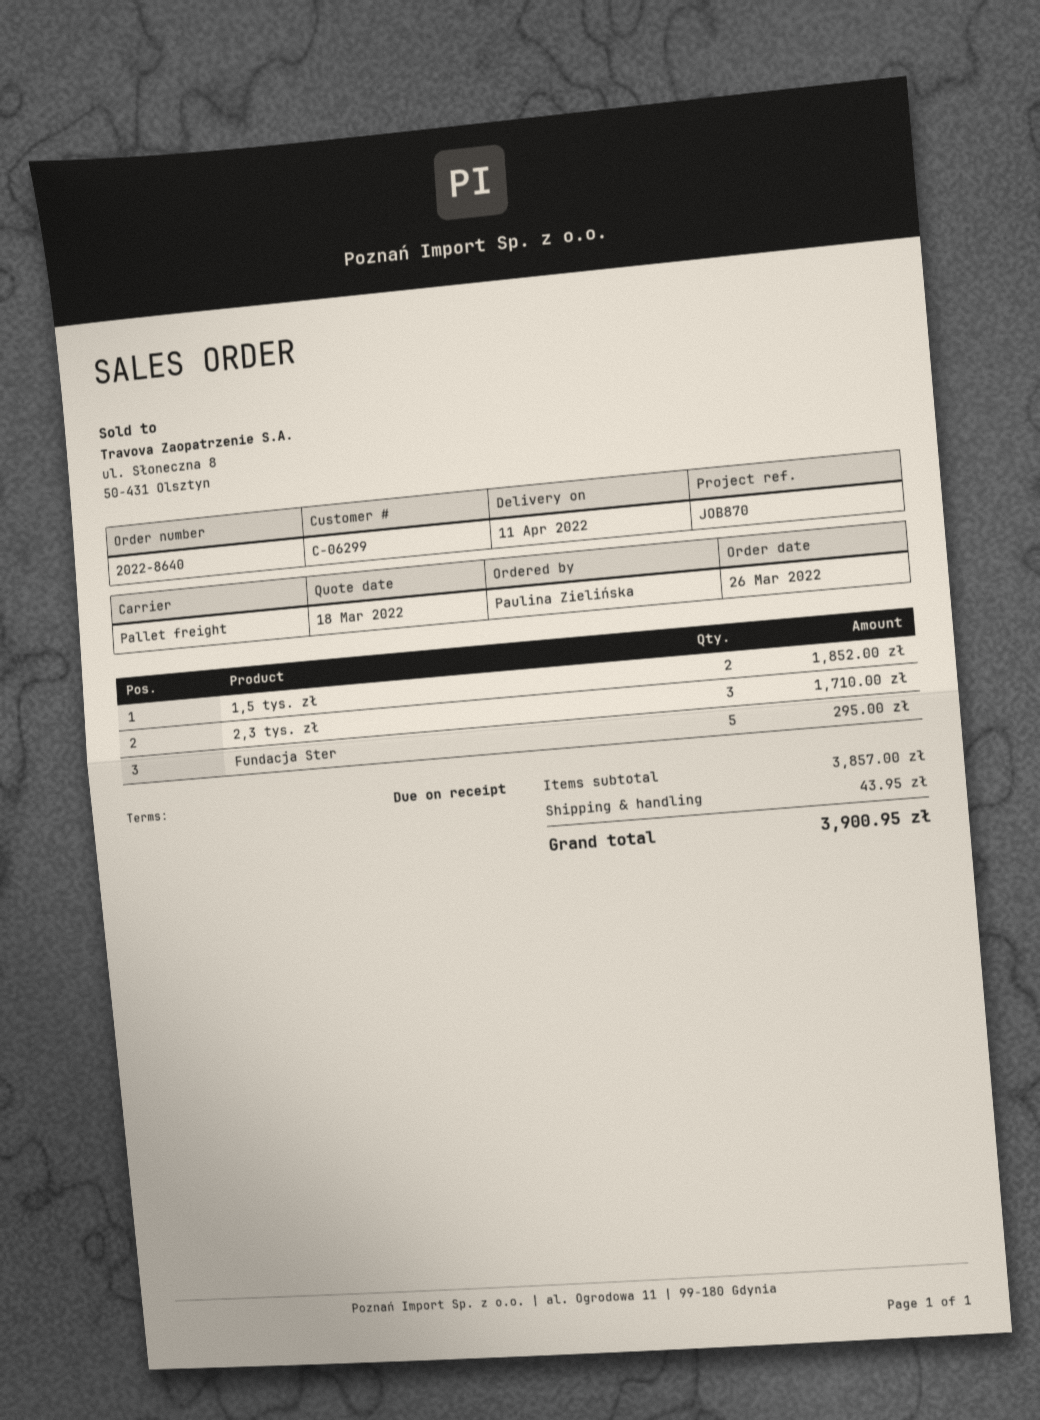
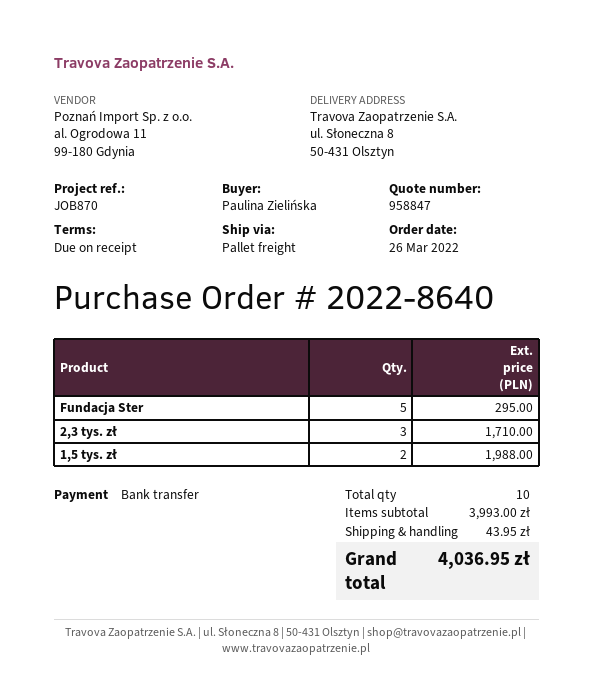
1,5 tys. zł: 2 for 1852.00 -> 2 for 1988.00
subtotal: 3857.00 -> 3993.00
total: 3900.95 -> 4036.95

